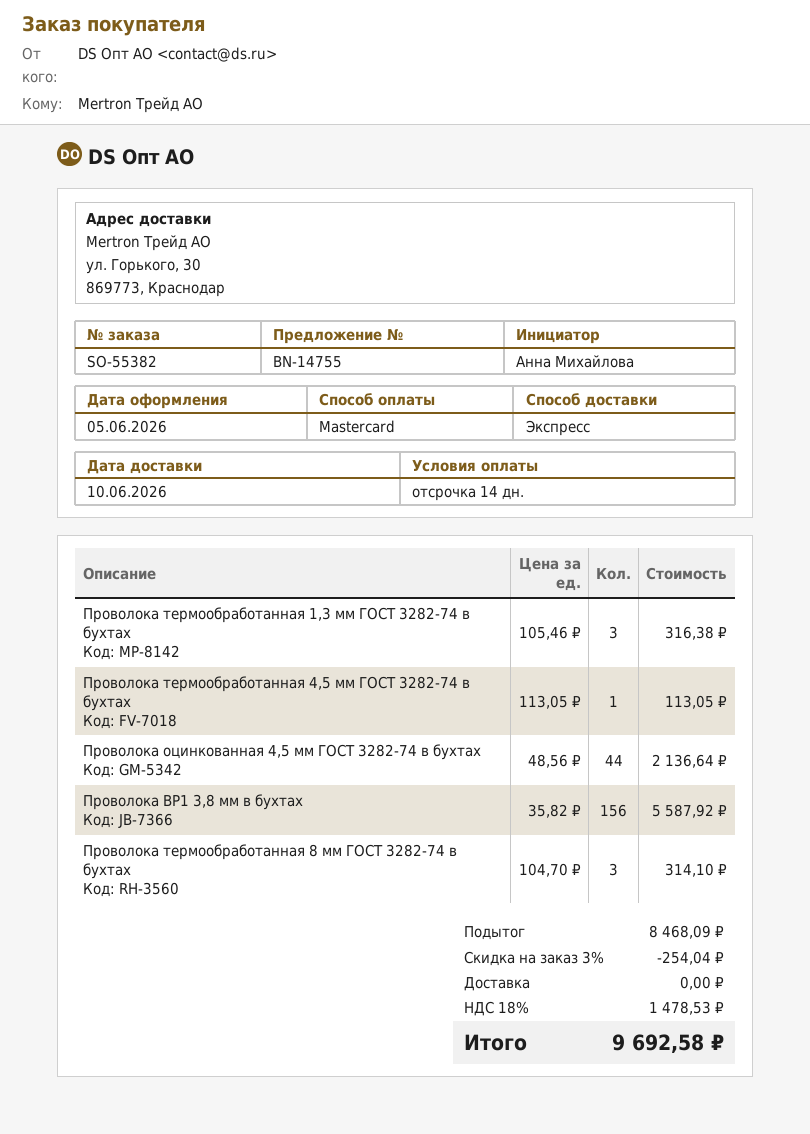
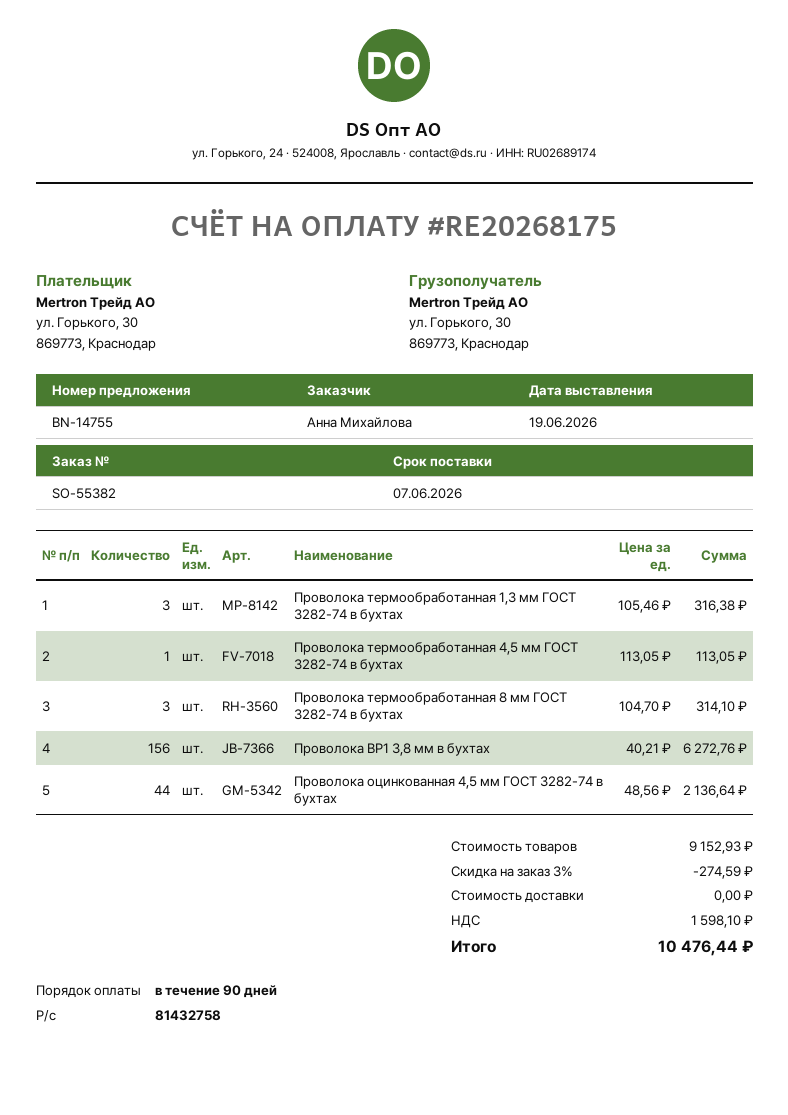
delivery date: 2026-06-10 -> 2026-06-07
payment terms: 14 days -> 90 days
Проволока ВР1 3,8 мм в бухтах: 156 x 35.82 = 5587.92 -> 156 x 40.21 = 6272.76
subtotal: 8468.09 -> 9152.93
discount: 3% = 254.04 -> 3% = 274.59
tax: 1478.53 -> 1598.10
total: 9692.58 -> 10476.44

